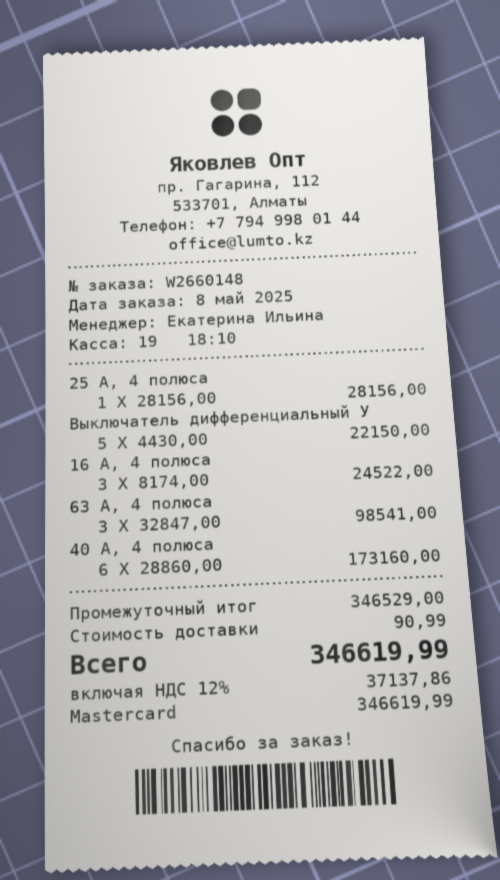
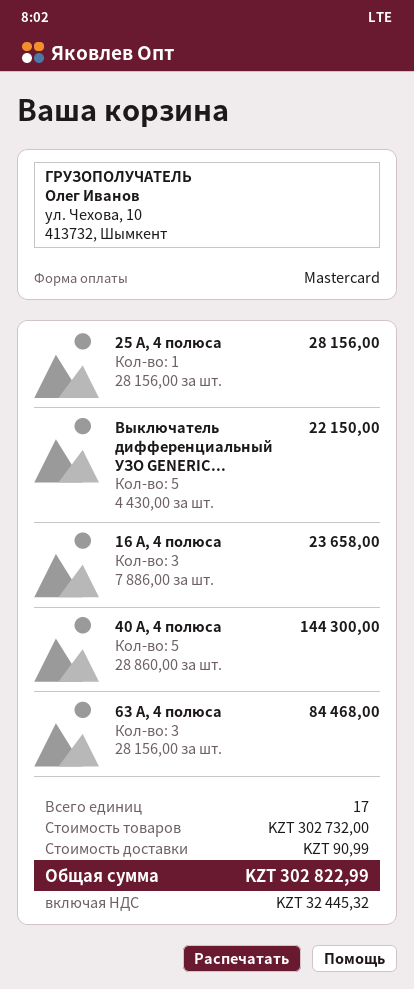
16 А, 4 полюса: 3 x 8174.00 = 24522.00 -> 3 x 7886.00 = 23658.00
63 А, 4 полюса: 3 x 32847.00 = 98541.00 -> 3 x 28156.00 = 84468.00
40 А, 4 полюса: 6 x 28860.00 = 173160.00 -> 5 x 28860.00 = 144300.00
subtotal: 346529.00 -> 302732.00
tax: 37137.86 -> 32445.32
total: 346619.99 -> 302822.99

